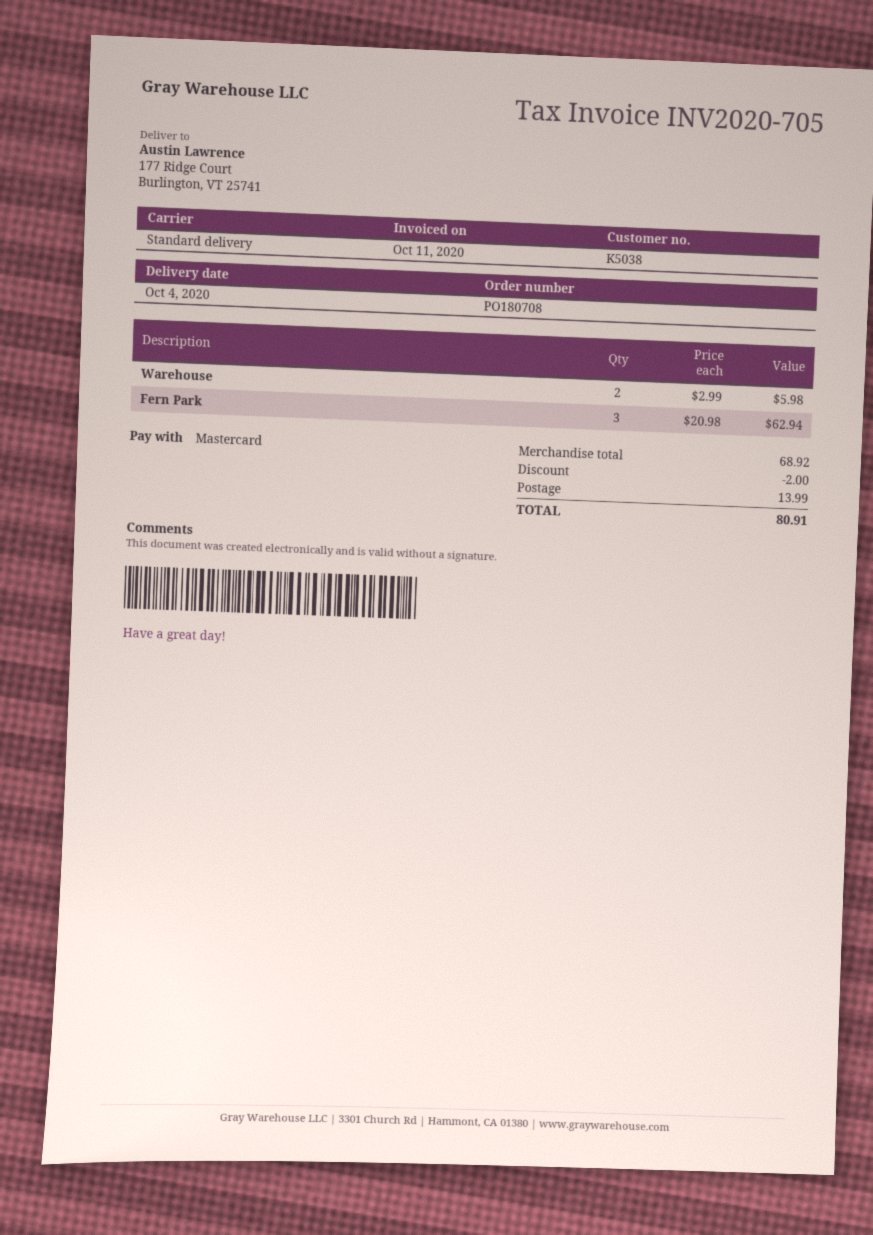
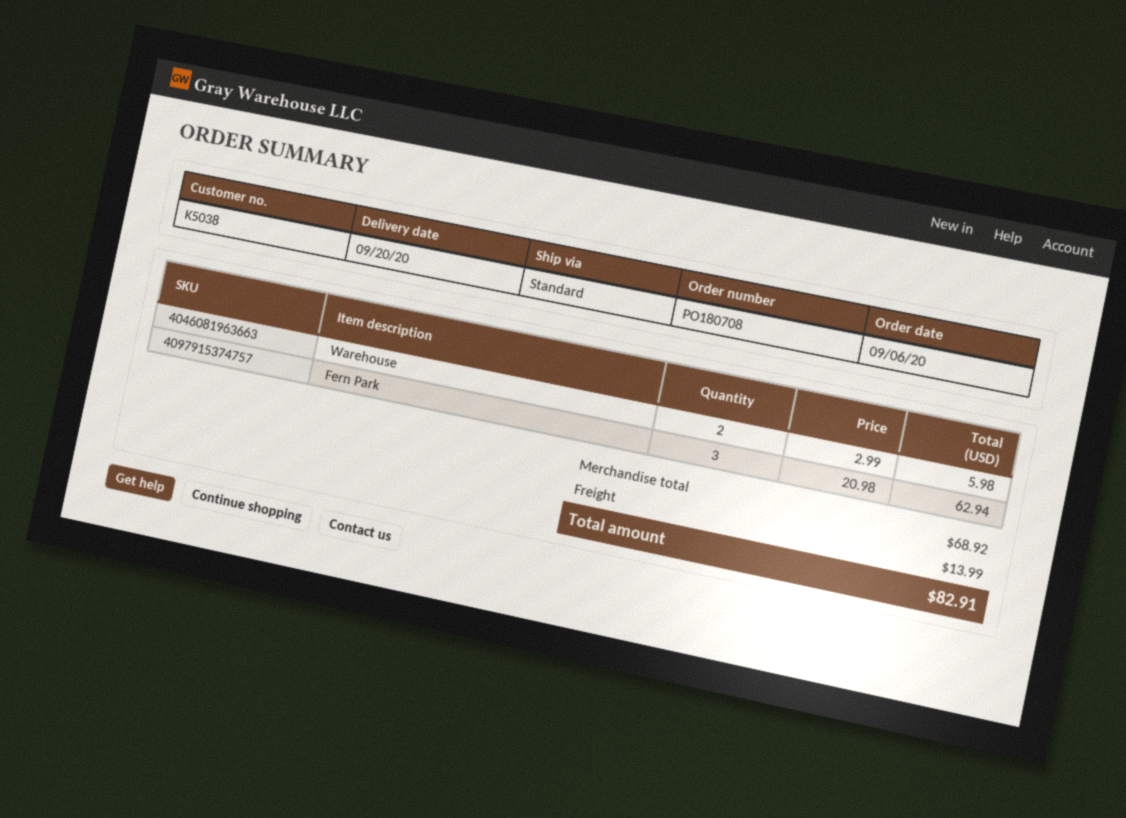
delivery date: 2020-10-04 -> 2020-09-20
discount: 2.00 -> none
total: 80.91 -> 82.91

